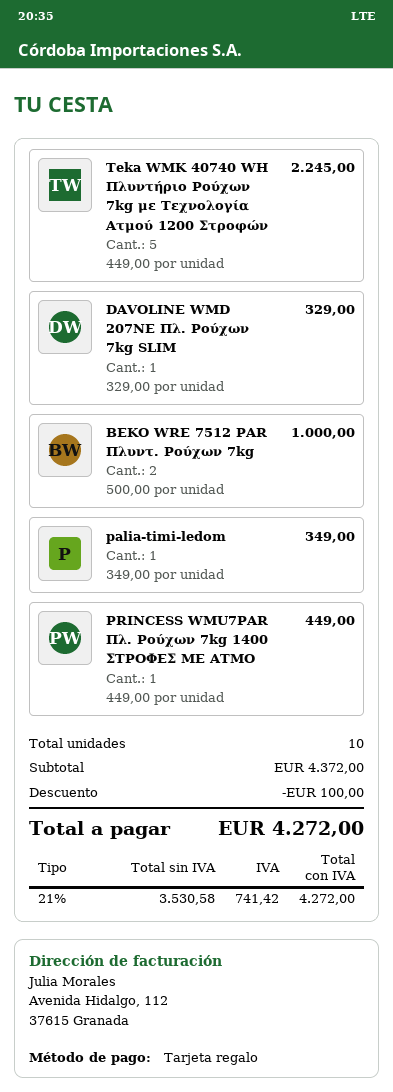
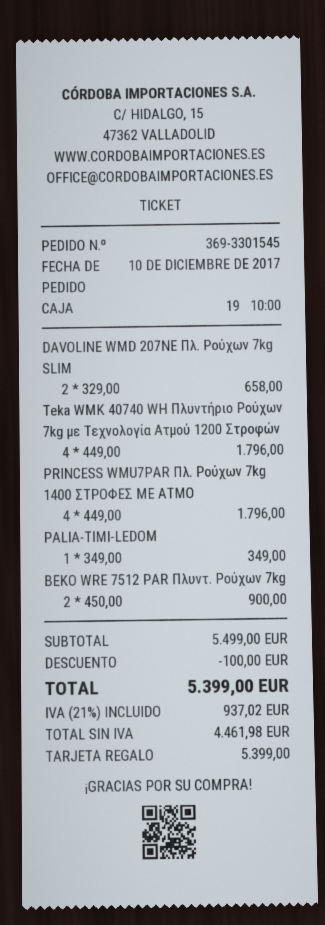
Teka WMK 40740 WH Πλυντήριο Ρούχων 7kg με Τεχνολογία Ατμού 1200 Στροφών: 5 x 449.00 = 2245.00 -> 4 x 449.00 = 1796.00
DAVOLINE WMD 207NE Πλ. Ρούχων 7kg SLIM: 1 x 329.00 = 329.00 -> 2 x 329.00 = 658.00
BEKO WRE 7512 PAR Πλυντ. Ρούχων 7kg: 2 x 500.00 = 1000.00 -> 2 x 450.00 = 900.00
PRINCESS WMU7PAR Πλ. Ρούχων 7kg 1400 ΣΤΡΟΦΕΣ ME ATMO: 1 x 449.00 = 449.00 -> 4 x 449.00 = 1796.00
subtotal: 4372.00 -> 5499.00
net: 3530.58 -> 4461.98
tax: 21% = 741.42 -> 21% = 937.02
total: 4272.00 -> 5399.00

